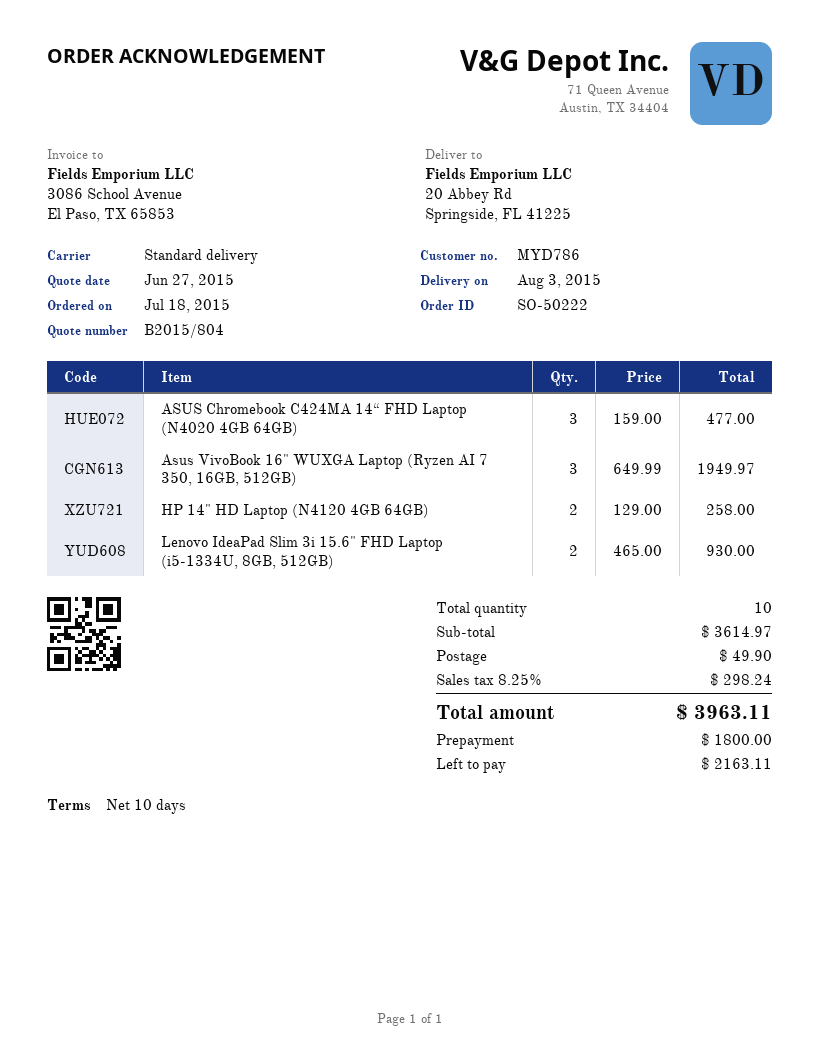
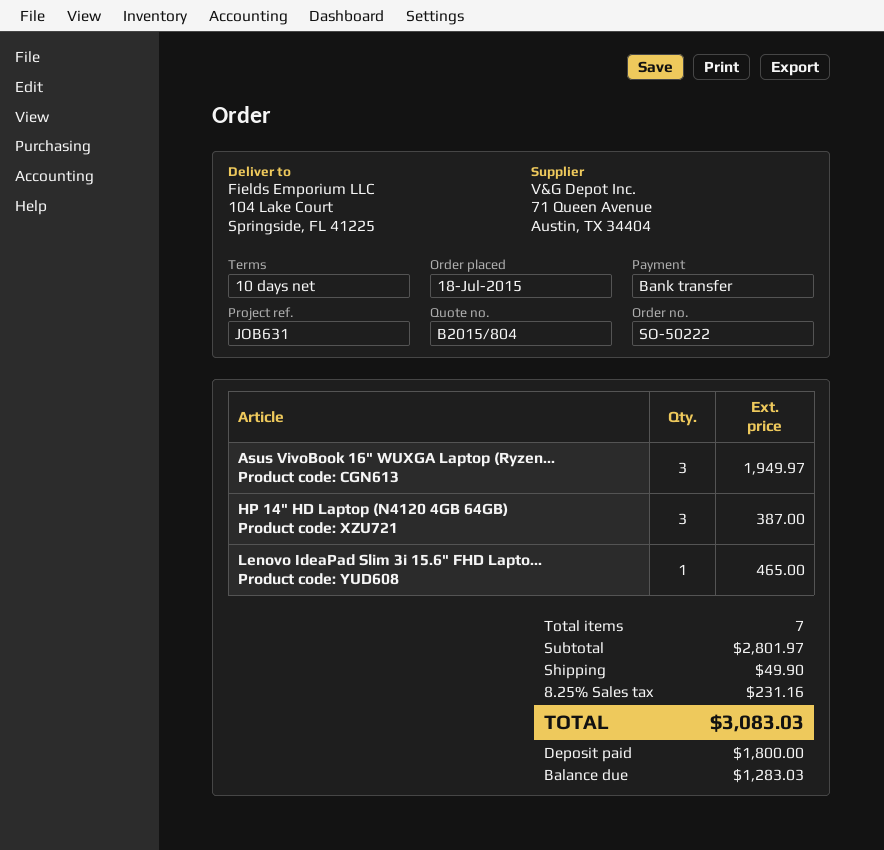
ship to: 20 Abbey Rd, Springside, FL 41225 -> 104 Lake Court, Springside, FL 41225
ASUS Chromebook C424MA 14“ FHD Laptop (N4020 4GB 64GB): 3 for 477.00 -> none
HP 14" HD Laptop (N4120 4GB 64GB): 2 for 258.00 -> 3 for 387.00
Lenovo IdeaPad Slim 3i 15.6" FHD Laptop (i5-1334U, 8GB, 512GB): 2 for 930.00 -> 1 for 465.00
total quantity: 10 -> 7
subtotal: 3614.97 -> 2801.97
tax: 8.25% = 298.24 -> 8.25% = 231.16
total: 3963.11 -> 3083.03
balance: 2163.11 -> 1283.03

